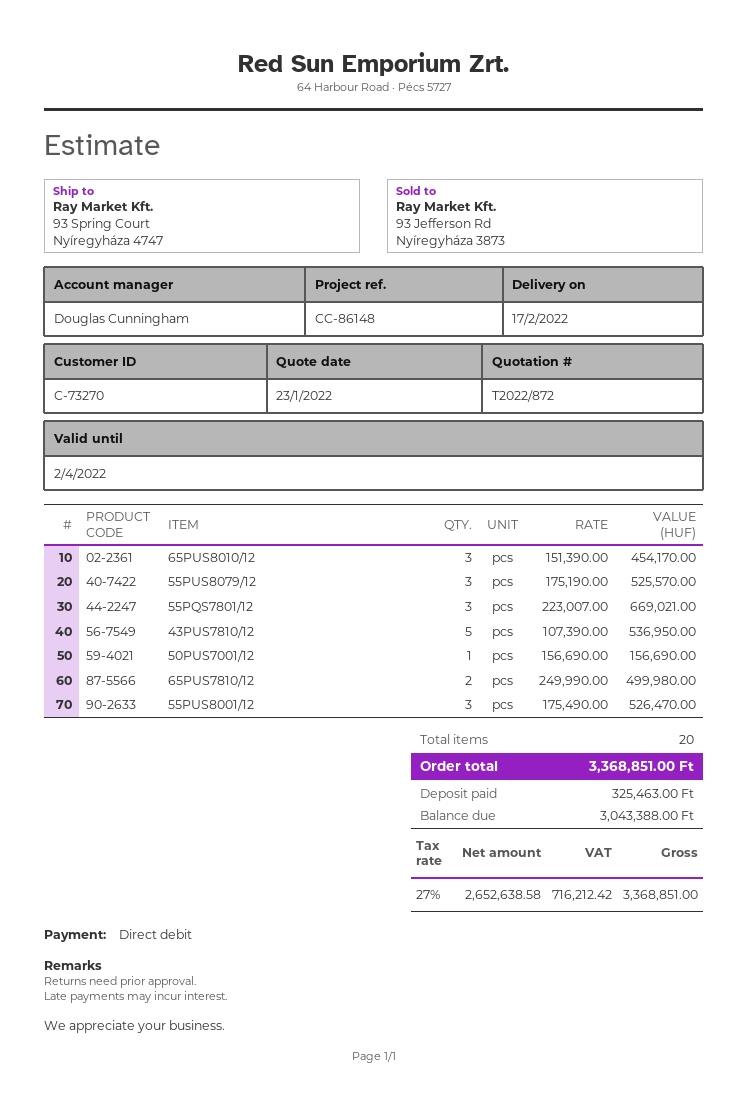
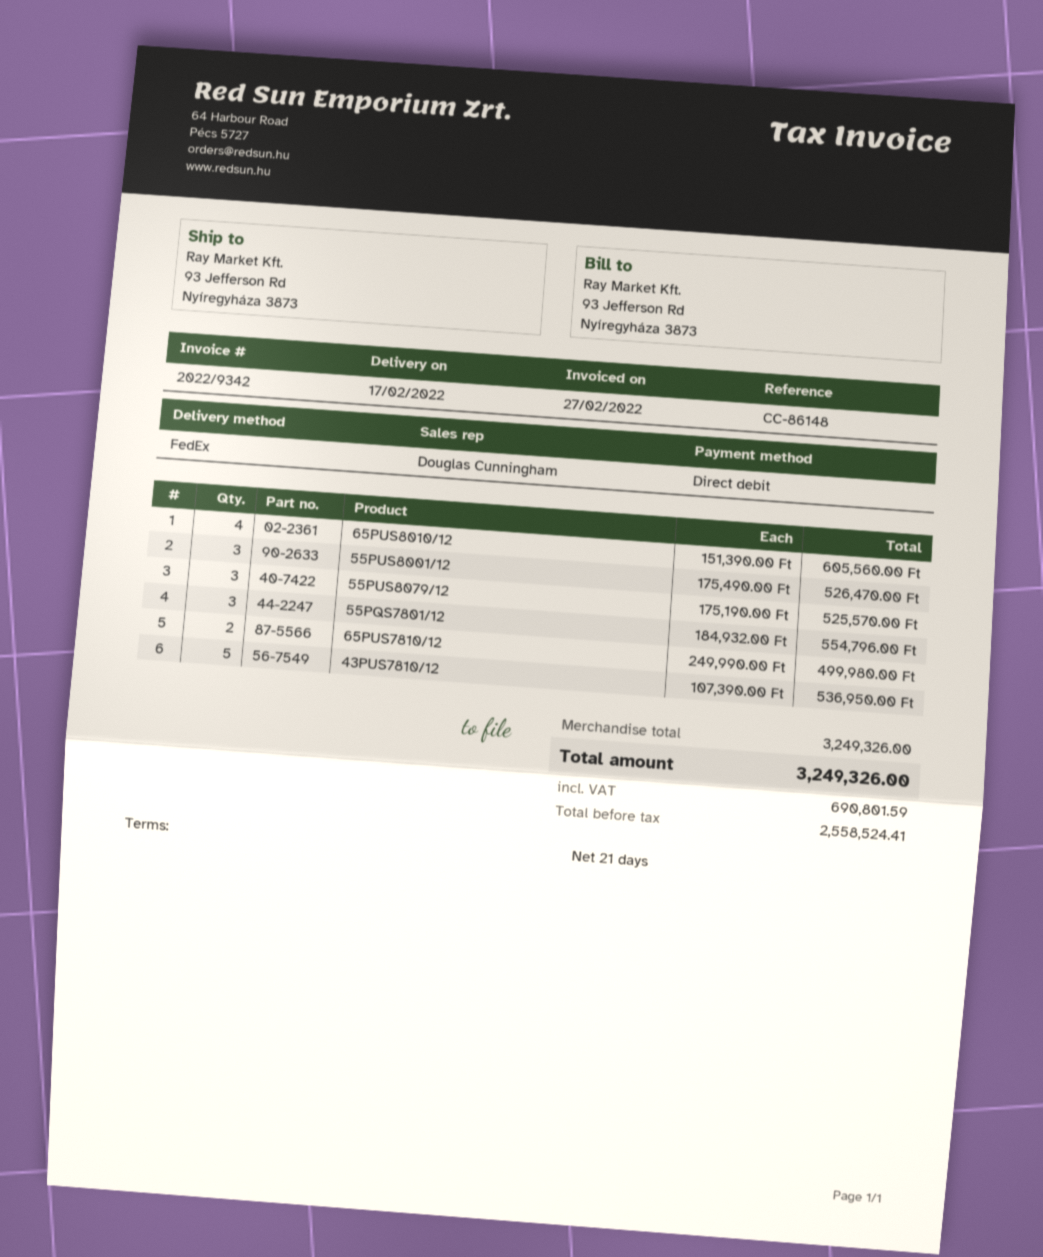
ship to: 93 Spring Court, Nyíregyháza 4747 -> 93 Jefferson Rd, Nyíregyháza 3873
65PUS8010/12: 3 x 151390.00 = 454170.00 -> 4 x 151390.00 = 605560.00
55PQS7801/12: 3 x 223007.00 = 669021.00 -> 3 x 184932.00 = 554796.00
50PUS7001/12: 1 x 156690.00 = 156690.00 -> none
net: 2652638.58 -> 2558524.41
tax: 716212.42 -> 690801.59
total: 3368851.00 -> 3249326.00

